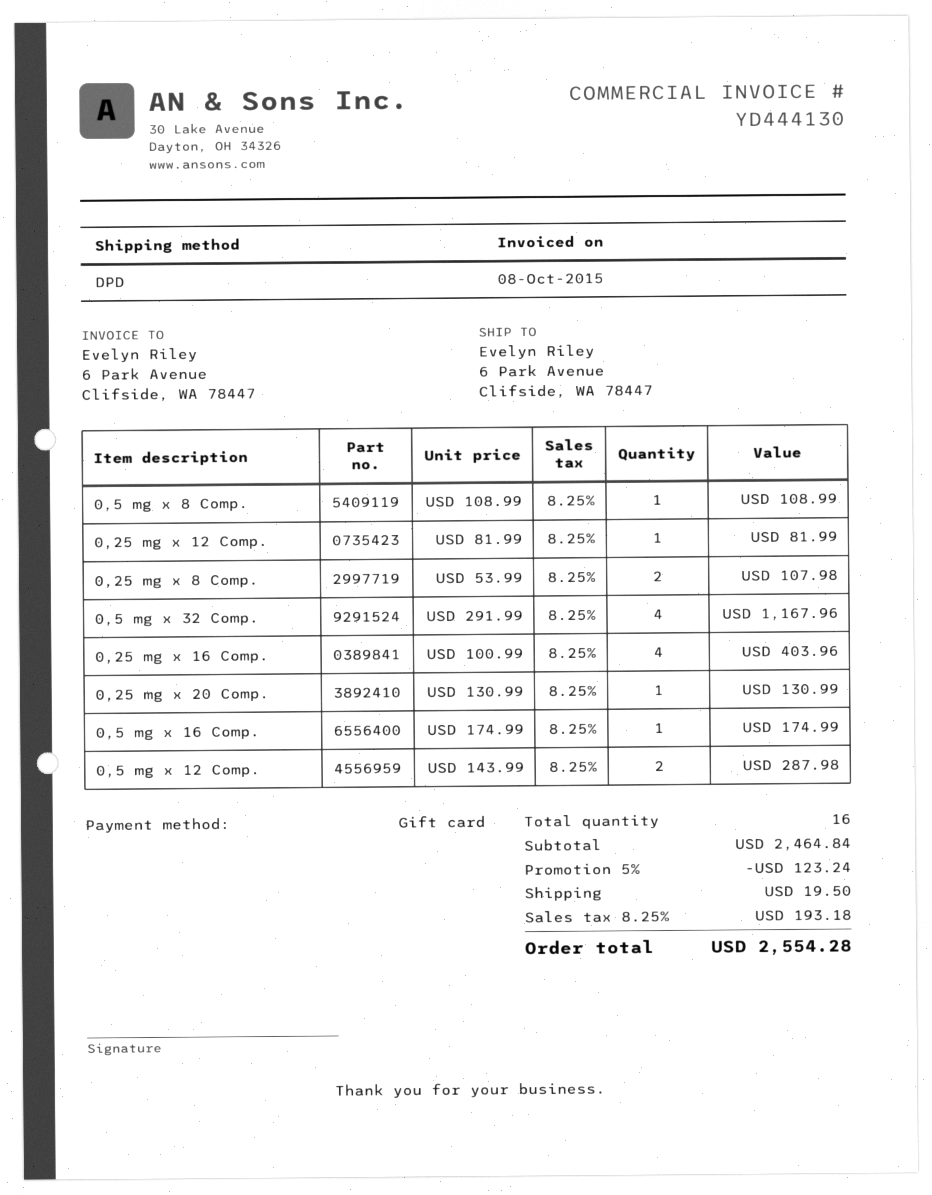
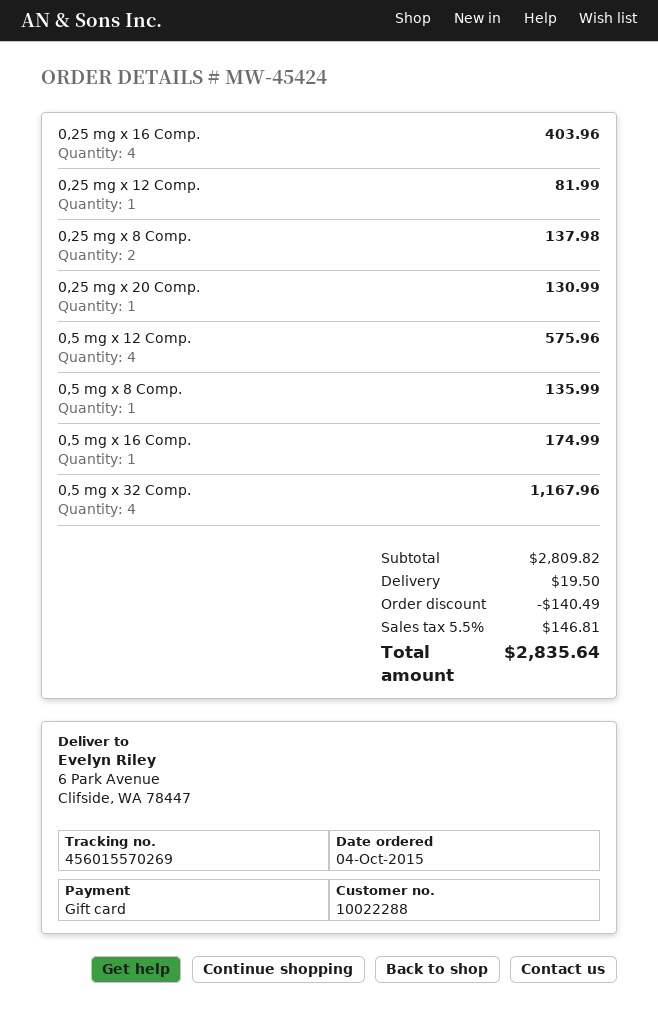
0,5 mg x 8 Comp.: 1 for 108.99 -> 1 for 135.99
0,25 mg x 8 Comp.: 2 for 107.98 -> 2 for 137.98
0,5 mg x 12 Comp.: 2 for 287.98 -> 4 for 575.96
subtotal: 2464.84 -> 2809.82
discount: 123.24 -> 140.49
tax: 8.25% = 193.18 -> 5.5% = 146.81
total: 2554.28 -> 2835.64

